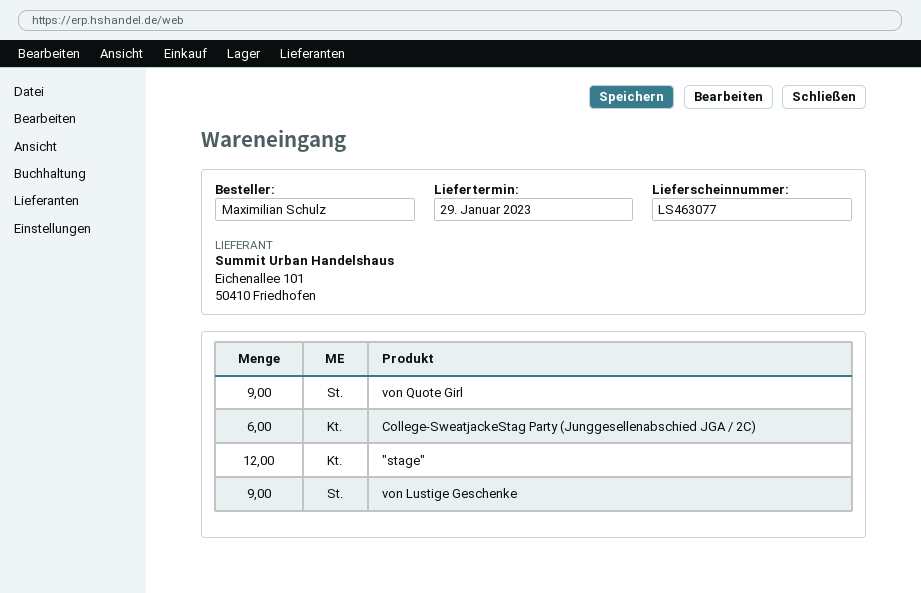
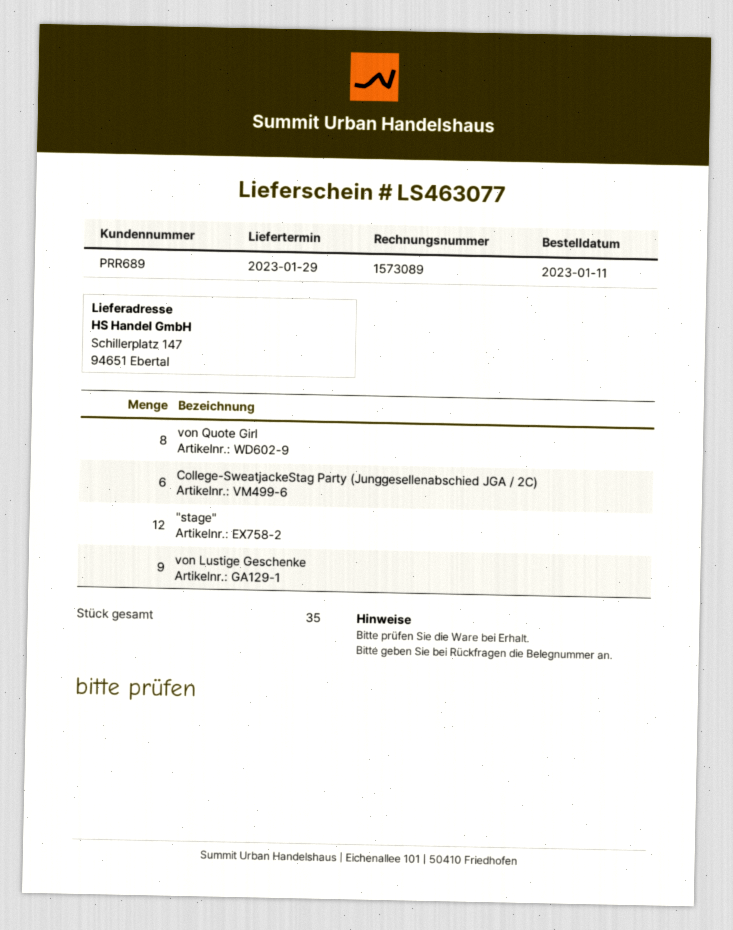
von Quote Girl: 9 -> 8

